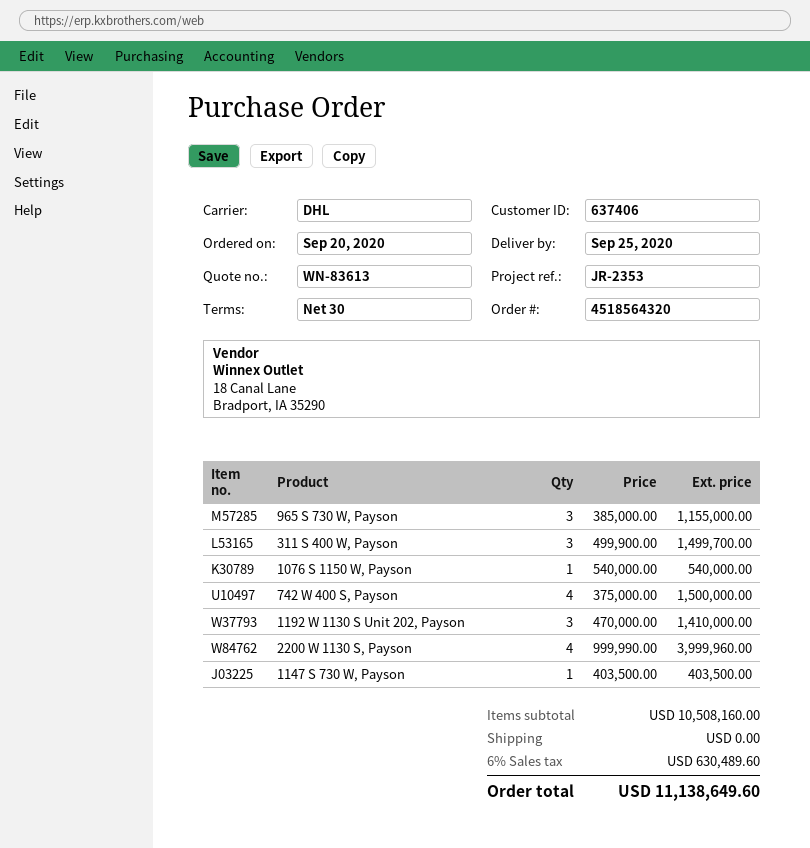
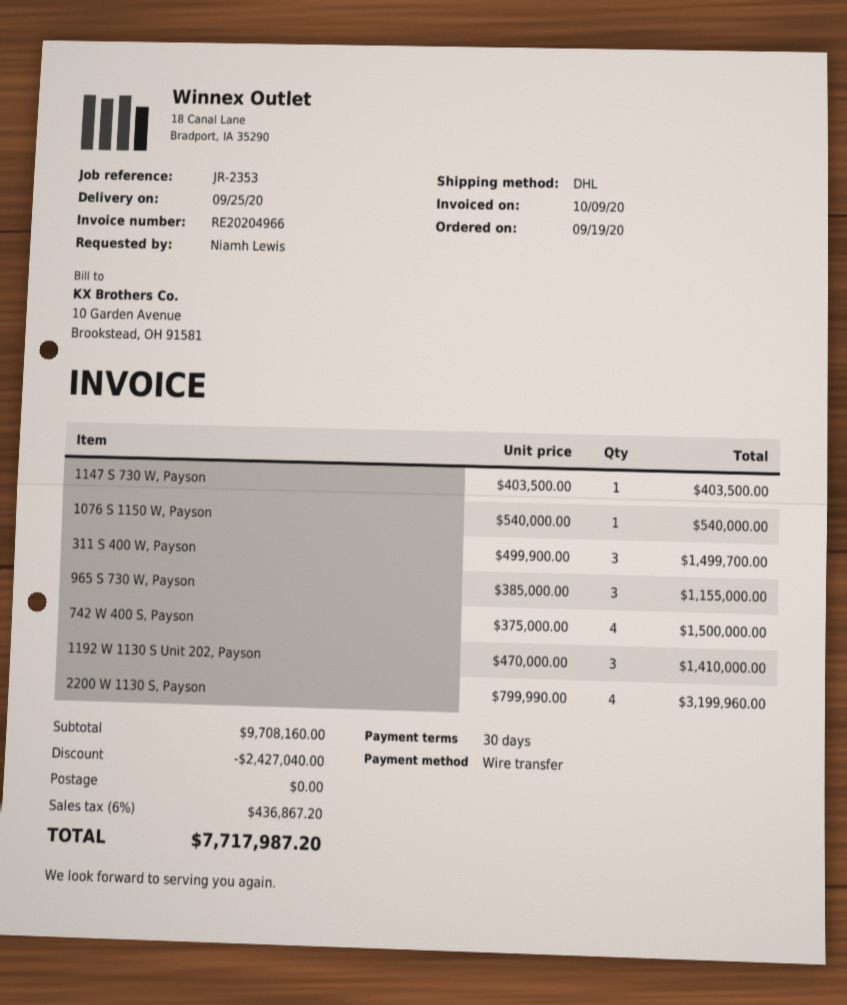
order date: 2020-09-20 -> 2020-09-19
2200 W 1130 S, Payson: 4 x 999990.00 = 3999960.00 -> 4 x 799990.00 = 3199960.00
subtotal: 10508160.00 -> 9708160.00
discount: none -> 2427040.00
tax: 6% = 630489.60 -> 6% = 436867.20
total: 11138649.60 -> 7717987.20

